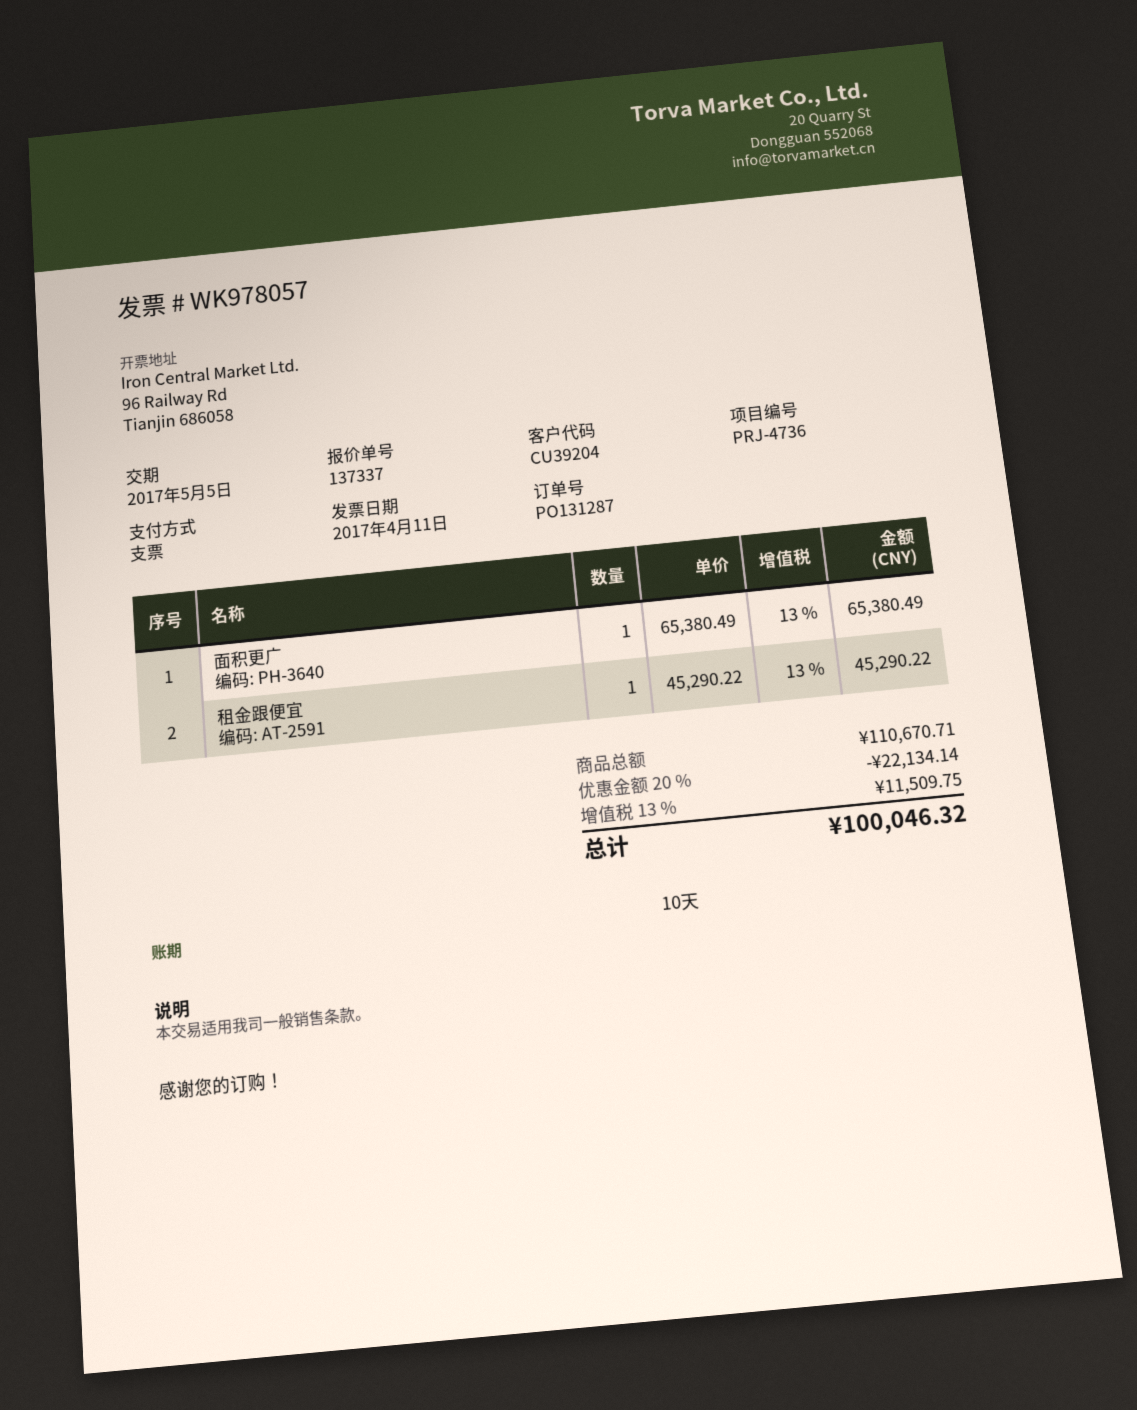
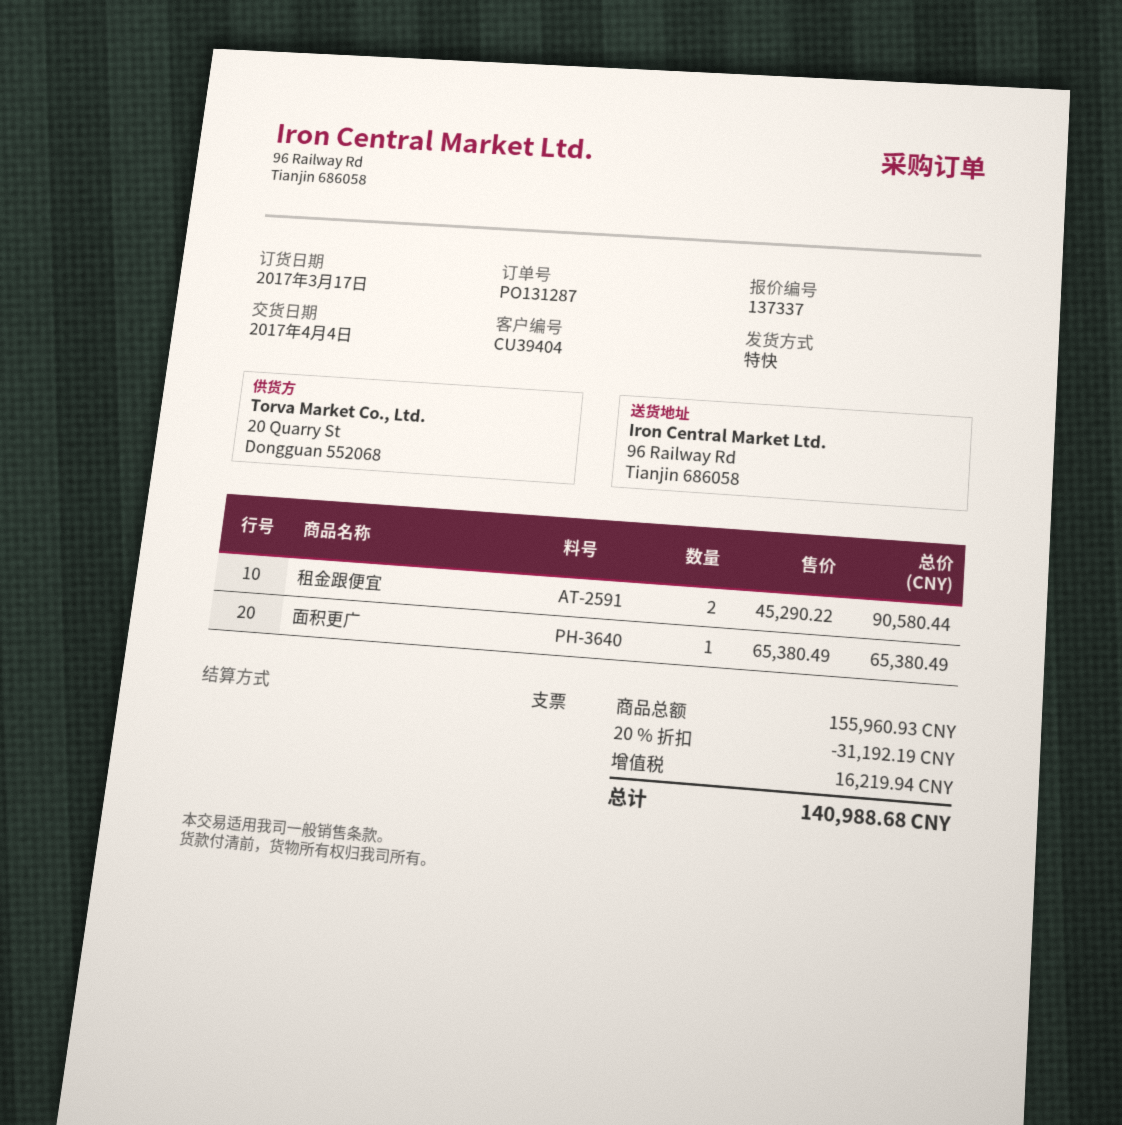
delivery date: 2017-05-05 -> 2017-04-04
customer number: CU39204 -> CU39404
租金跟便宜: 1 x 45290.22 = 45290.22 -> 2 x 45290.22 = 90580.44
subtotal: 110670.71 -> 155960.93
discount: 20% = 22134.14 -> 20% = 31192.19
tax: 11509.75 -> 16219.94
total: 100046.32 -> 140988.68

